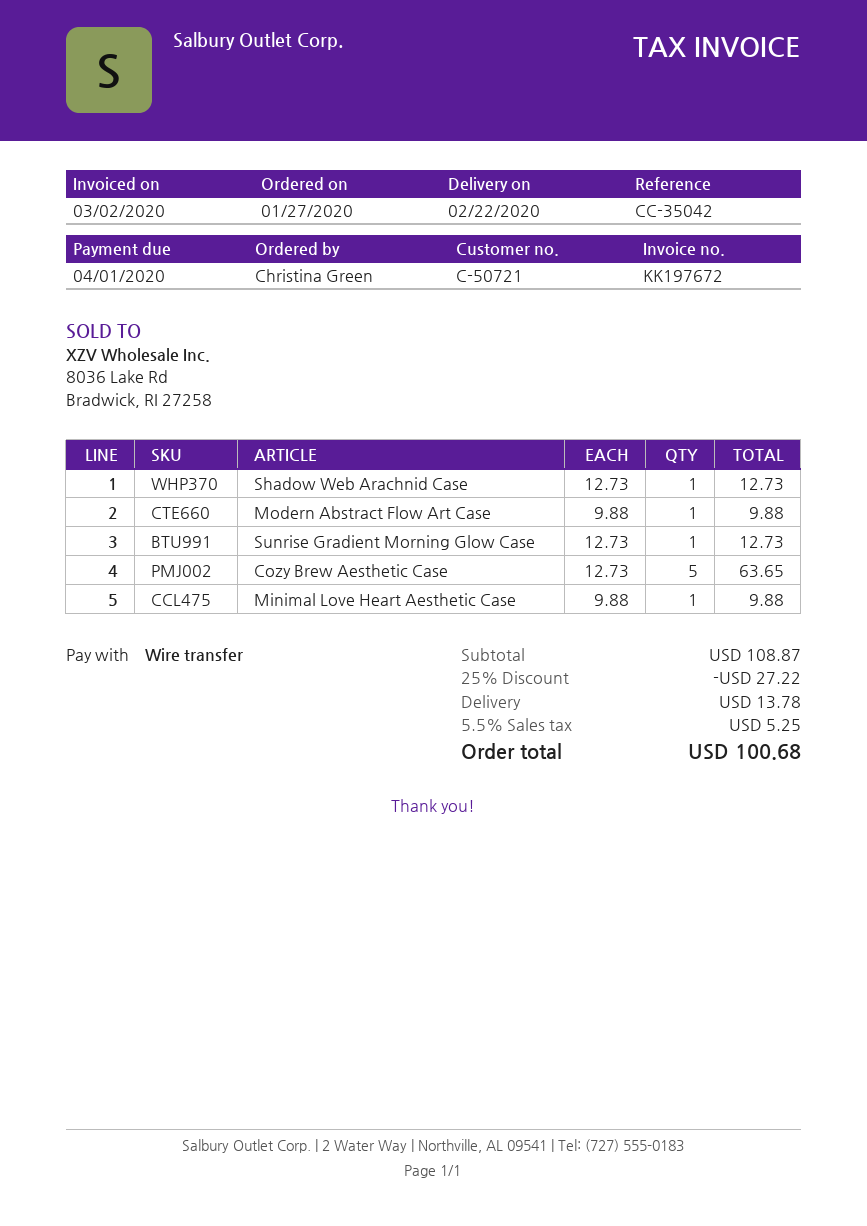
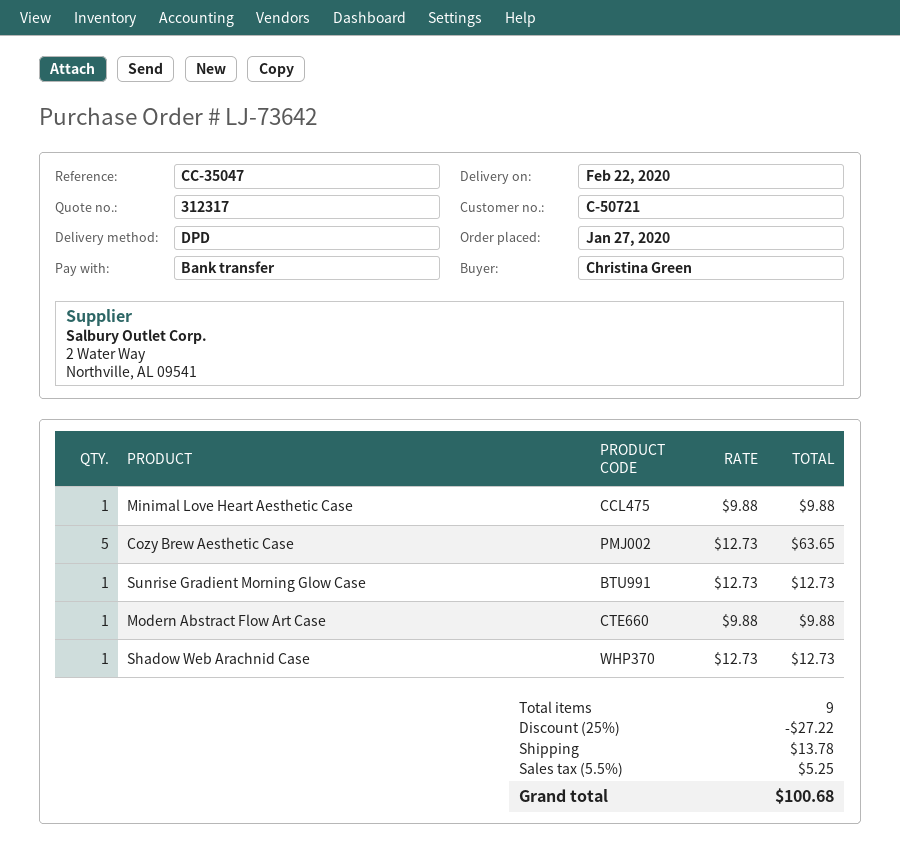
reference: CC-35042 -> CC-35047

